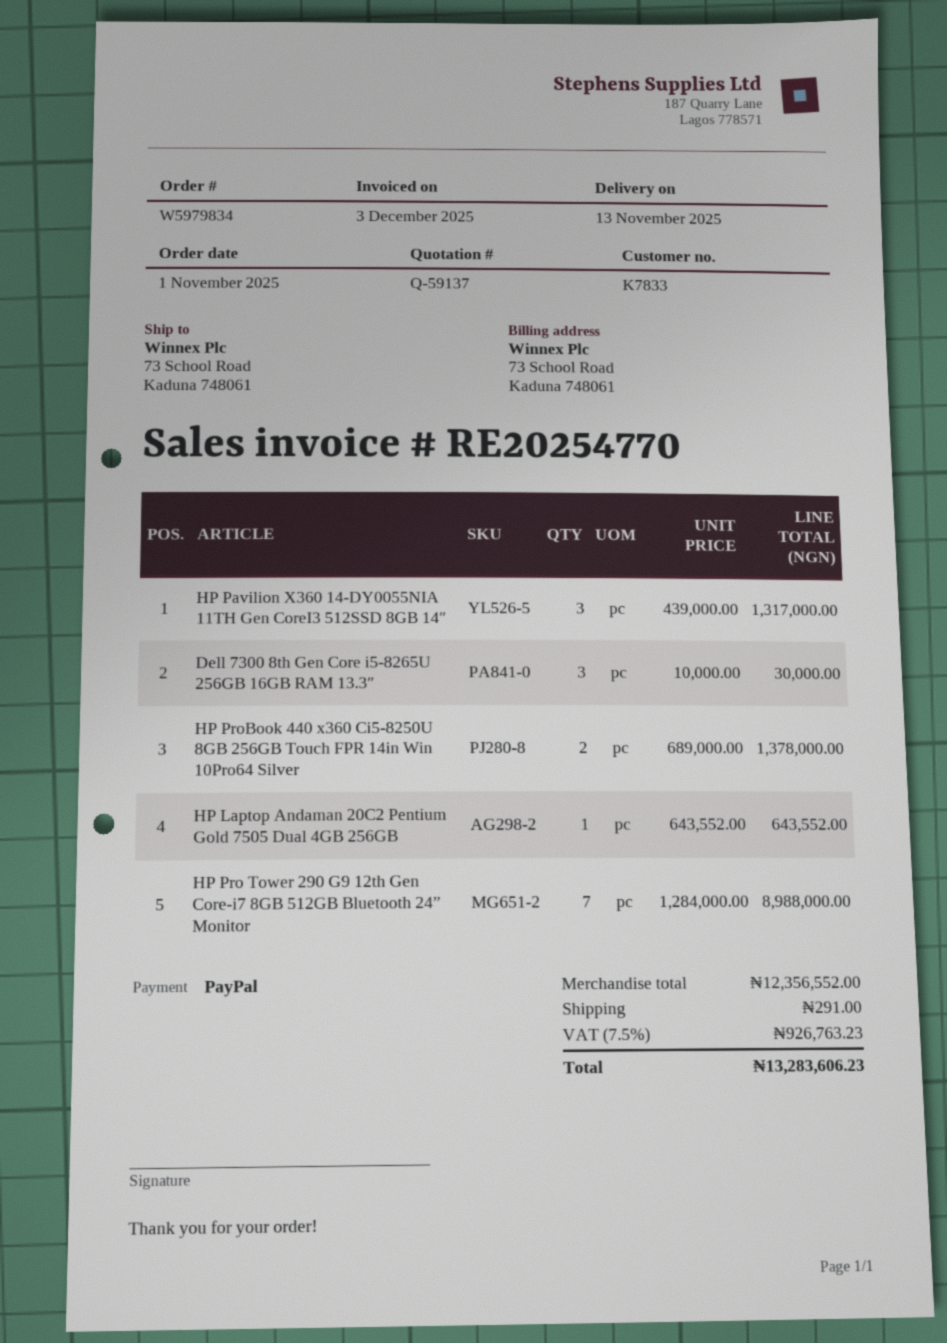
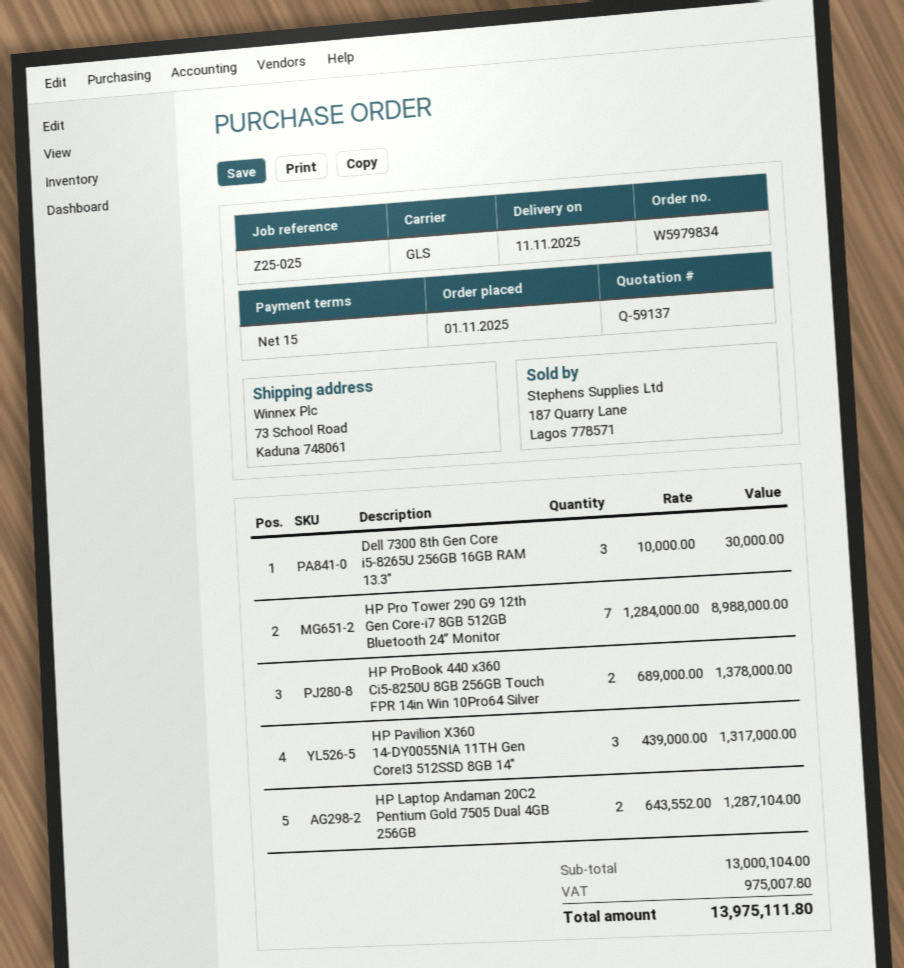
delivery date: 2025-11-13 -> 2025-11-11
HP Laptop Andaman 20C2 Pentium Gold 7505 Dual 4GB 256GB: 1 x 643552.00 = 643552.00 -> 2 x 643552.00 = 1287104.00
subtotal: 12356552.00 -> 13000104.00
shipping: 291.00 -> none
tax: 926763.23 -> 975007.80
total: 13283606.23 -> 13975111.80

